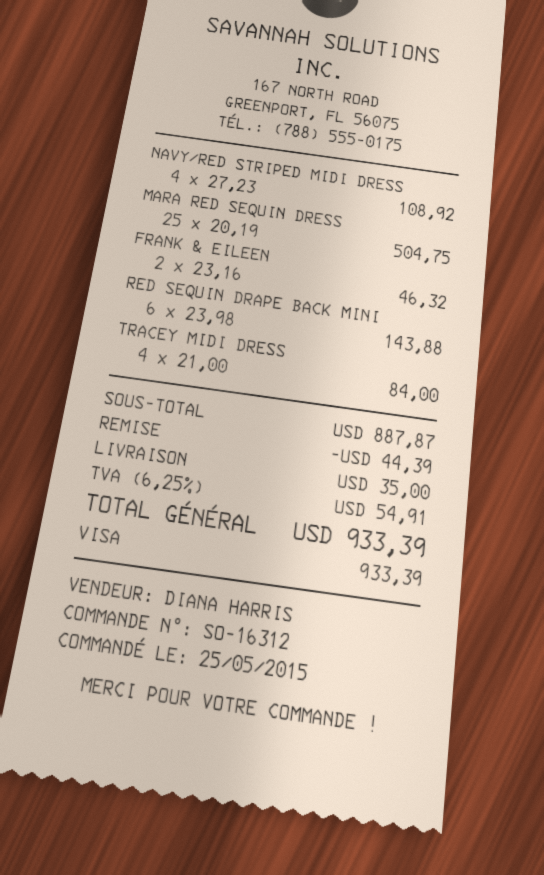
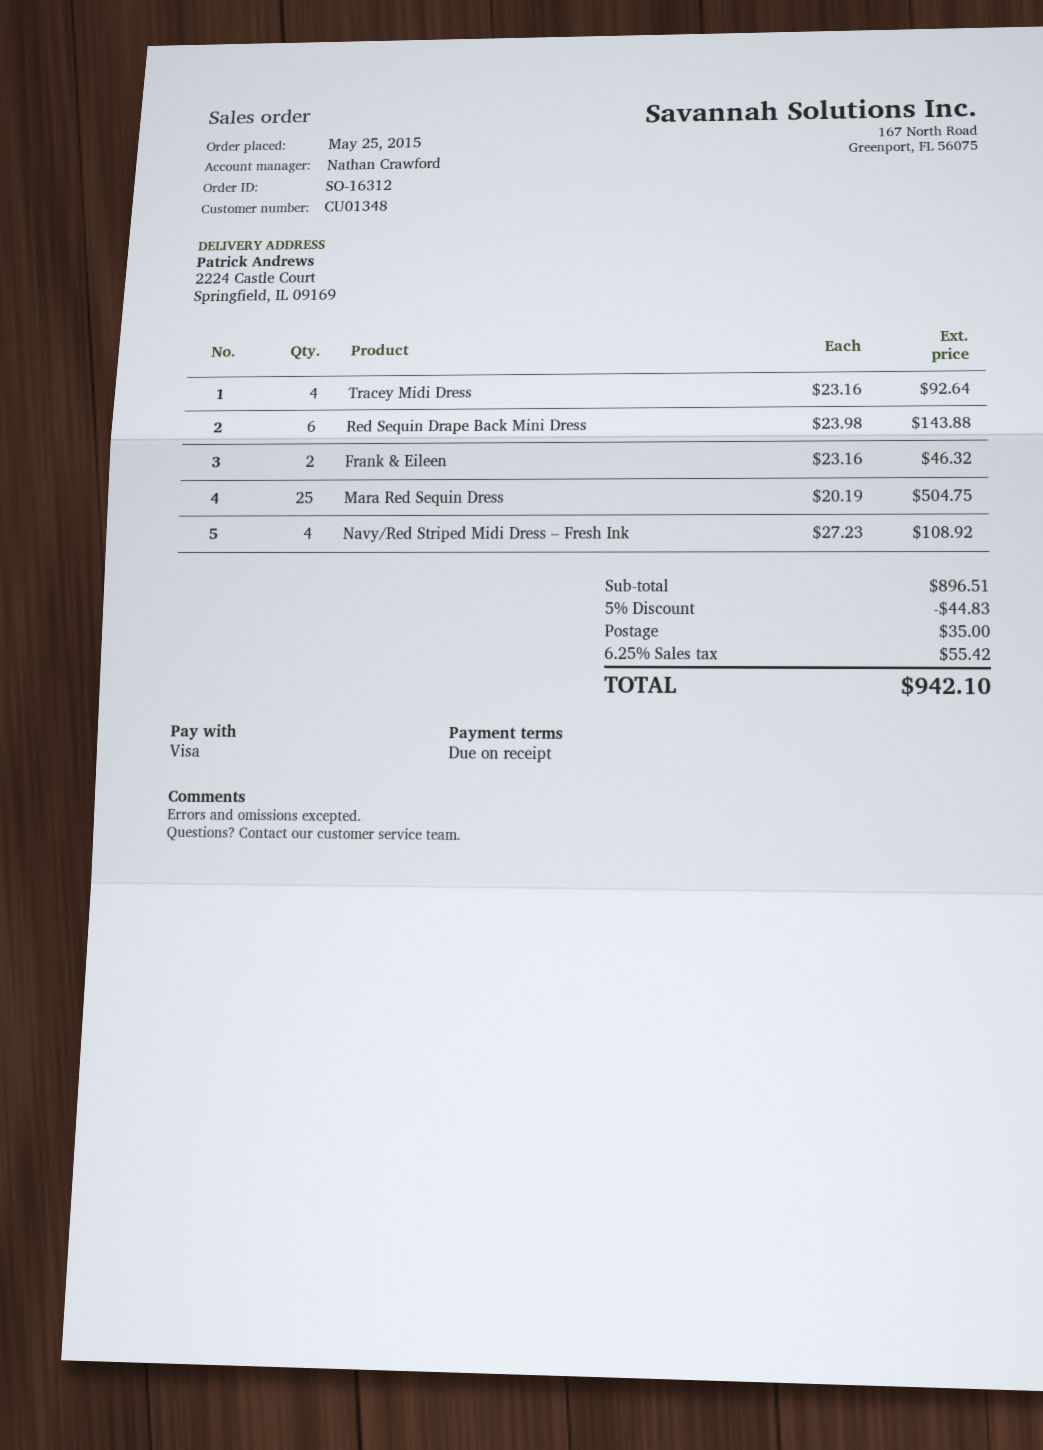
sales rep: DIANA HARRIS -> Nathan Crawford
TRACEY MIDI DRESS: 4 x 21.00 = 84.00 -> 4 x 23.16 = 92.64
subtotal: 887.87 -> 896.51
discount: 44.39 -> 44.83
tax: 6.25% = 54.91 -> 6.25% = 55.42
total: 933.39 -> 942.10

